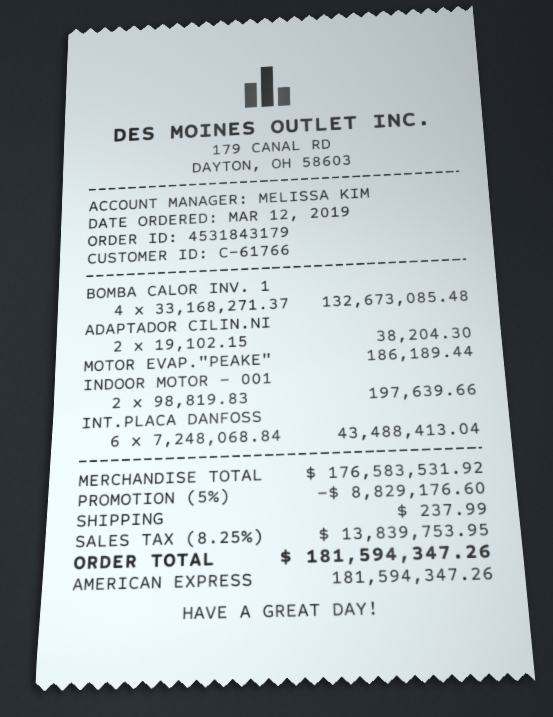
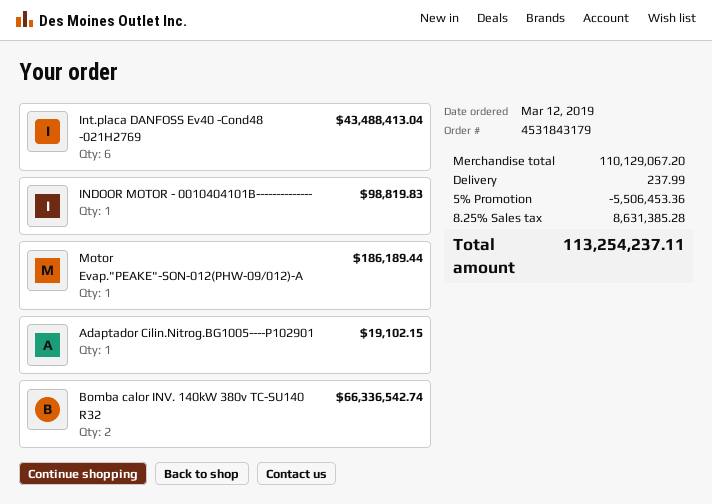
BOMBA CALOR INV. 1: 4 for 132673085.48 -> 2 for 66336542.74
ADAPTADOR CILIN.NI: 2 for 38204.30 -> 1 for 19102.15
INDOOR MOTOR - 001: 2 for 197639.66 -> 1 for 98819.83
subtotal: 176583531.92 -> 110129067.20
discount: 5% = 8829176.60 -> 5% = 5506453.36
tax: 8.25% = 13839753.95 -> 8.25% = 8631385.28
total: 181594347.26 -> 113254237.11

